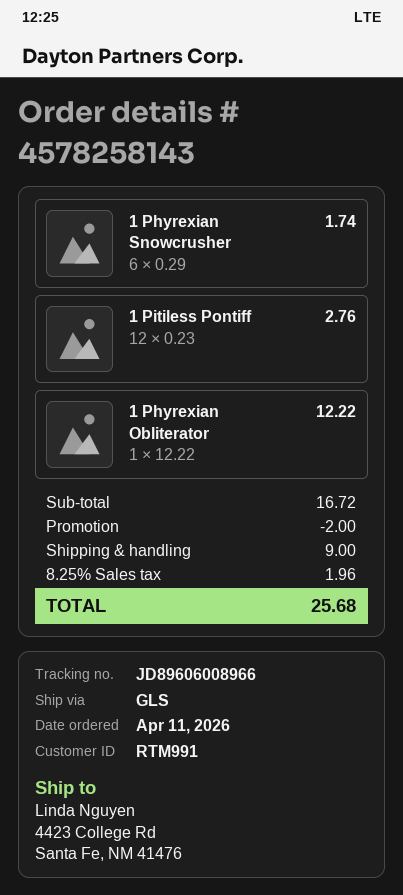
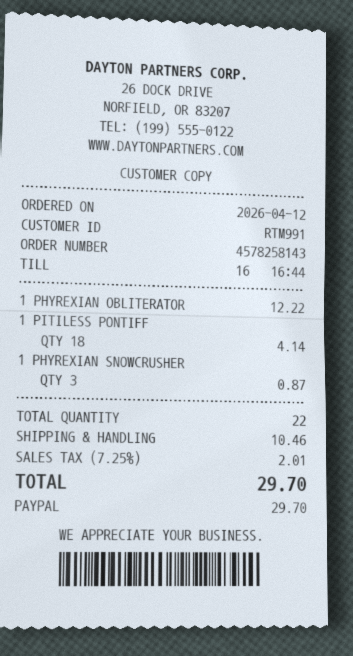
order date: 2026-04-11 -> 2026-04-12
1 Phyrexian Snowcrusher: 6 for 1.74 -> 3 for 0.87
1 Pitiless Pontiff: 12 for 2.76 -> 18 for 4.14
discount: 2.00 -> none
shipping: 9.00 -> 10.46
tax: 8.25% = 1.96 -> 7.25% = 2.01
total: 25.68 -> 29.70

